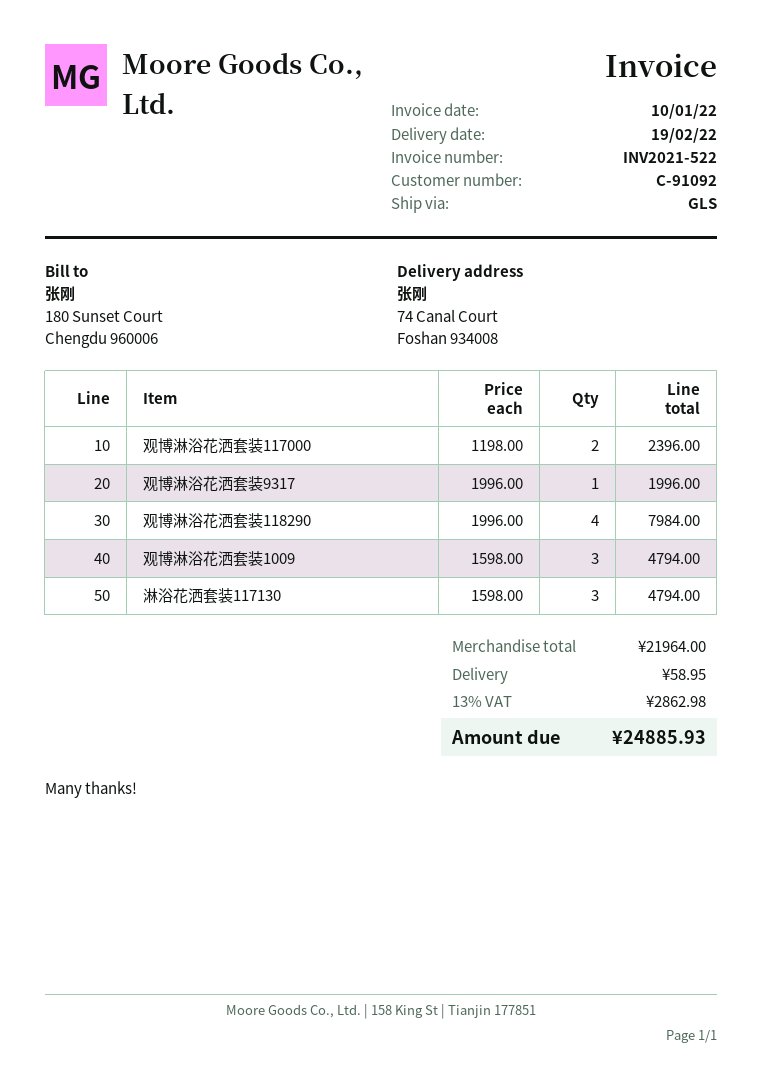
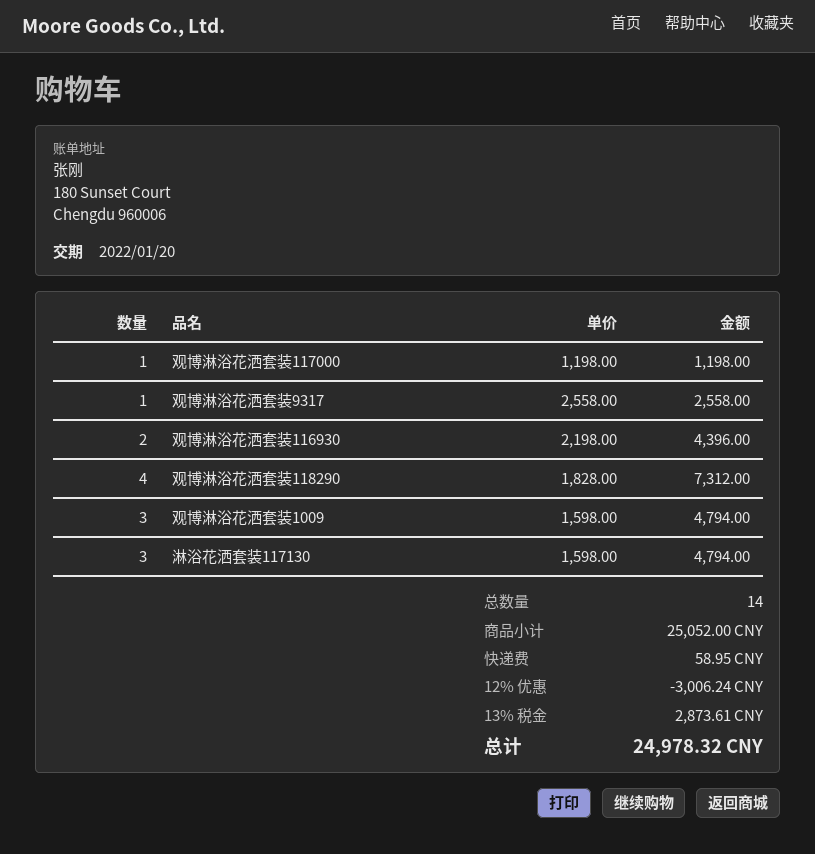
delivery date: 2022-02-19 -> 2022-01-20
观博淋浴花洒套装117000: 2 x 1198.00 = 2396.00 -> 1 x 1198.00 = 1198.00
观博淋浴花洒套装9317: 1 x 1996.00 = 1996.00 -> 1 x 2558.00 = 2558.00
观博淋浴花洒套装118290: 4 x 1996.00 = 7984.00 -> 4 x 1828.00 = 7312.00
观博淋浴花洒套装116930: none -> 2 x 2198.00 = 4396.00
subtotal: 21964.00 -> 25052.00
discount: none -> 12% = 3006.24
tax: 13% = 2862.98 -> 13% = 2873.61
total: 24885.93 -> 24978.32

